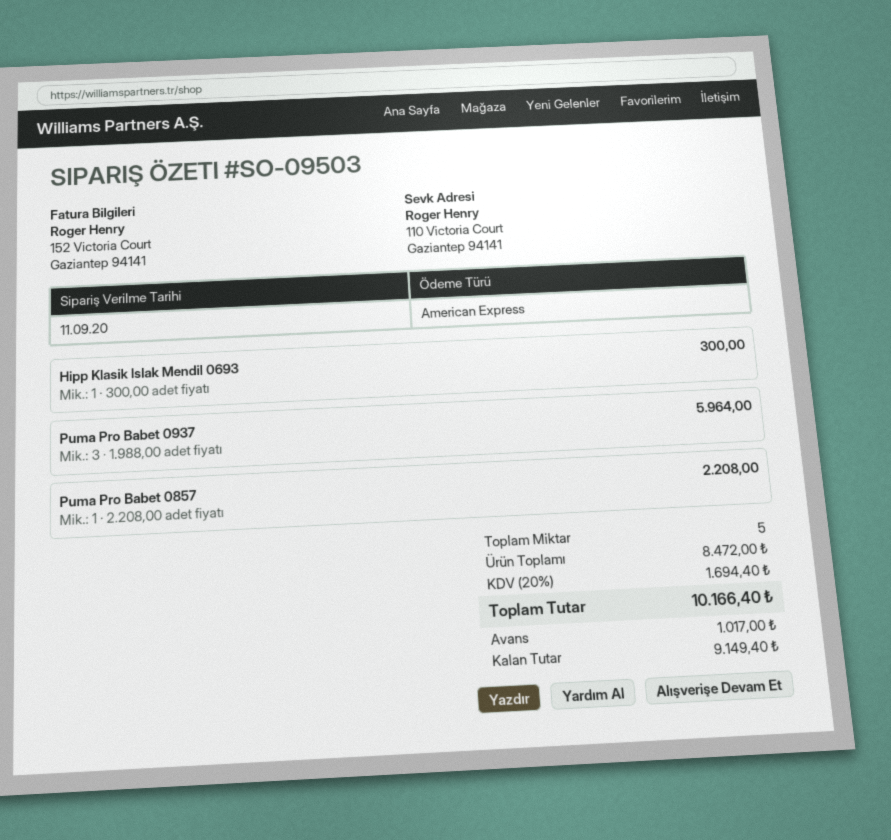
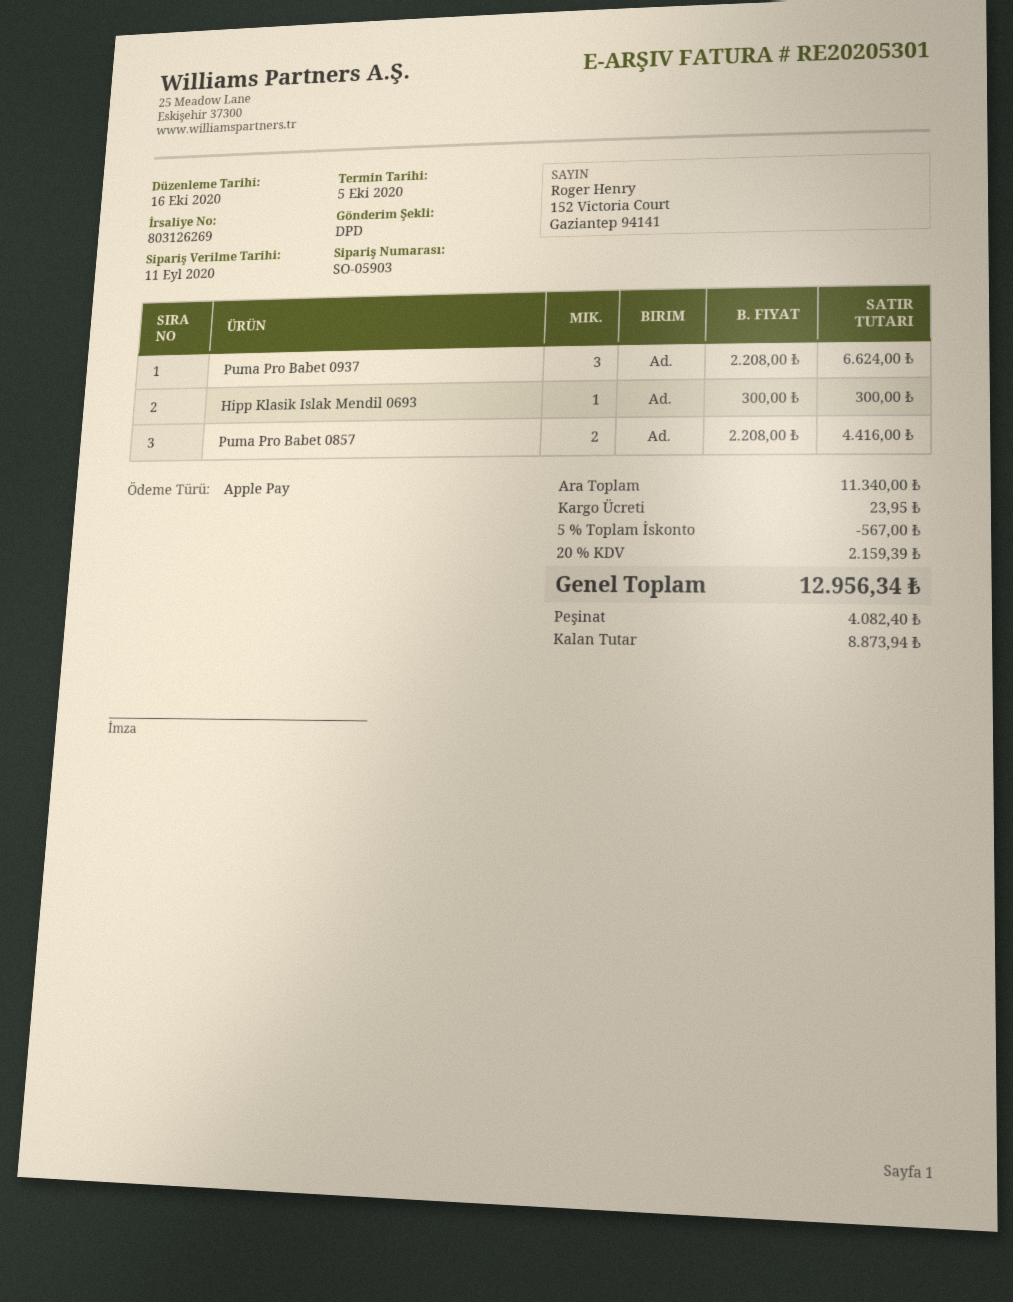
order number: SO-09503 -> SO-05903
payment method: American Express -> Apple Pay
Puma Pro Babet 0937: 3 x 1988.00 = 5964.00 -> 3 x 2208.00 = 6624.00
Puma Pro Babet 0857: 1 x 2208.00 = 2208.00 -> 2 x 2208.00 = 4416.00
subtotal: 8472.00 -> 11340.00
discount: none -> 5% = 567.00
shipping: none -> 23.95
tax: 20% = 1694.40 -> 20% = 2159.39
total: 10166.40 -> 12956.34
deposit: 1017.00 -> 4082.40
balance: 9149.40 -> 8873.94

